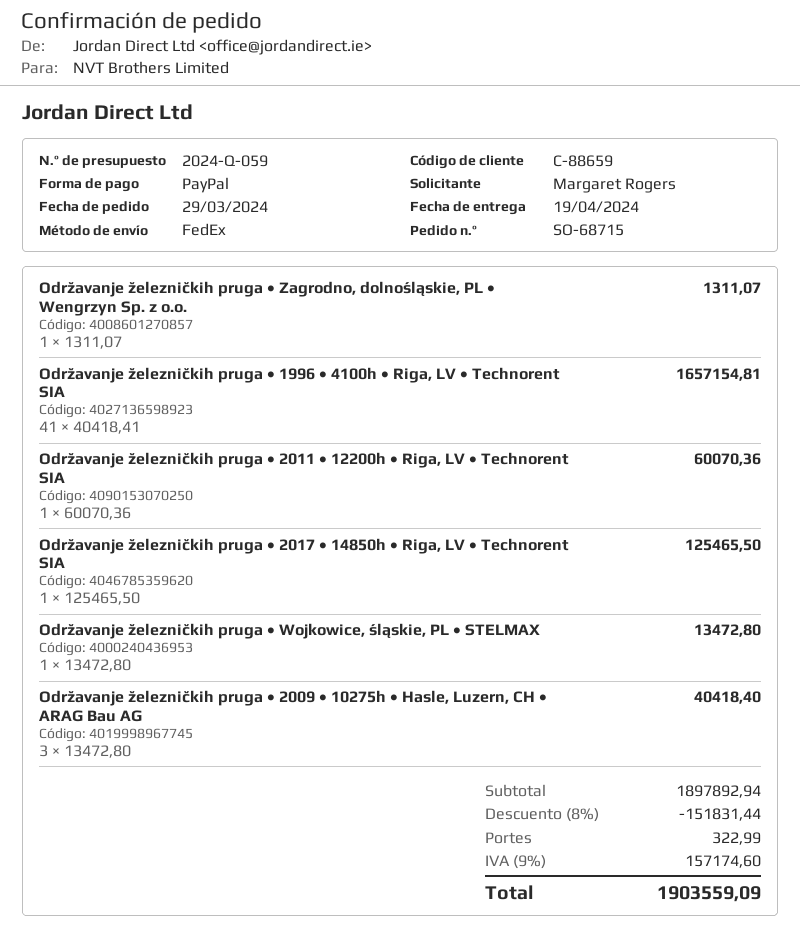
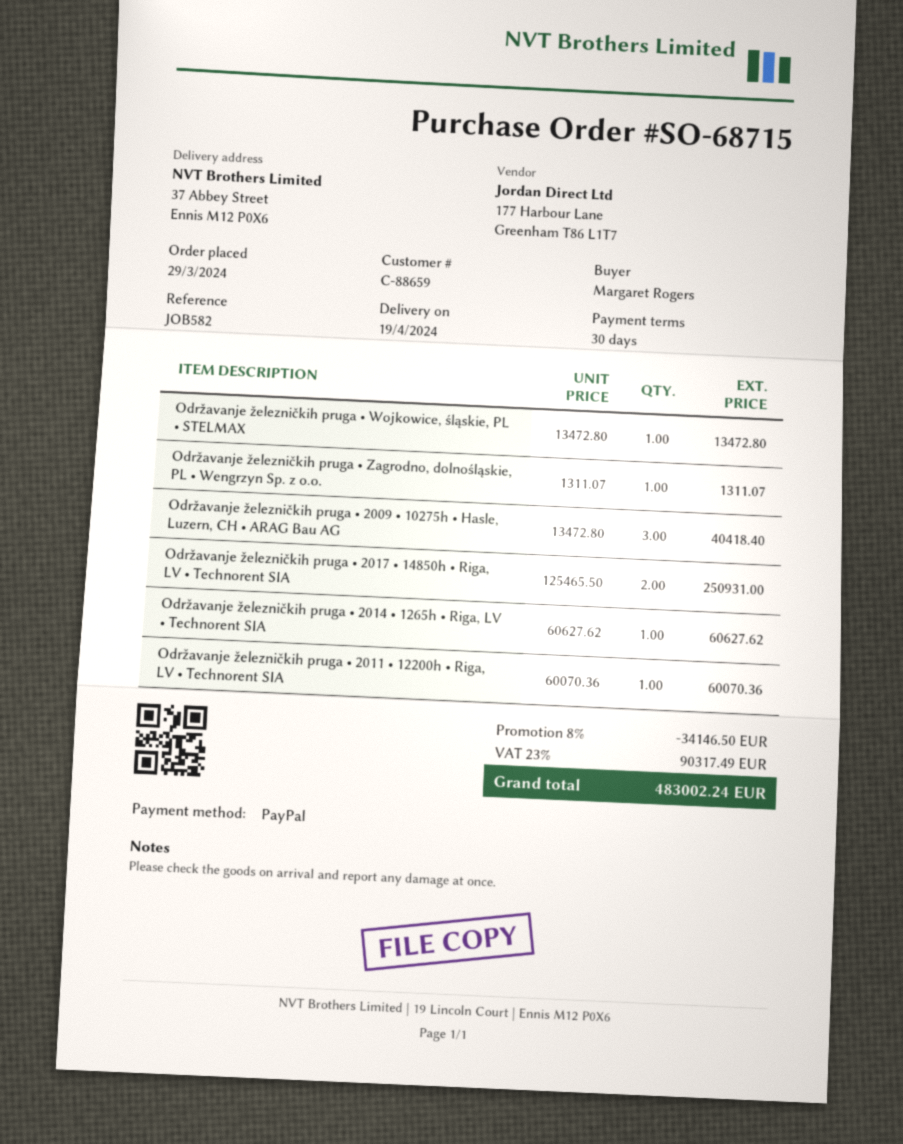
Održavanje železničkih pruga • 1996 • 4100h • Riga, LV • Technorent SIA: 41 x 40418.41 = 1657154.81 -> none
Održavanje železničkih pruga • 2017 • 14850h • Riga, LV • Technorent SIA: 1 x 125465.50 = 125465.50 -> 2 x 125465.50 = 250931.00
Održavanje železničkih pruga • 2014 • 1265h • Riga, LV • Technorent SIA: none -> 1 x 60627.62 = 60627.62
discount: 8% = 151831.44 -> 8% = 34146.50
shipping: 322.99 -> none
tax: 9% = 157174.60 -> 23% = 90317.49
total: 1903559.09 -> 483002.24

